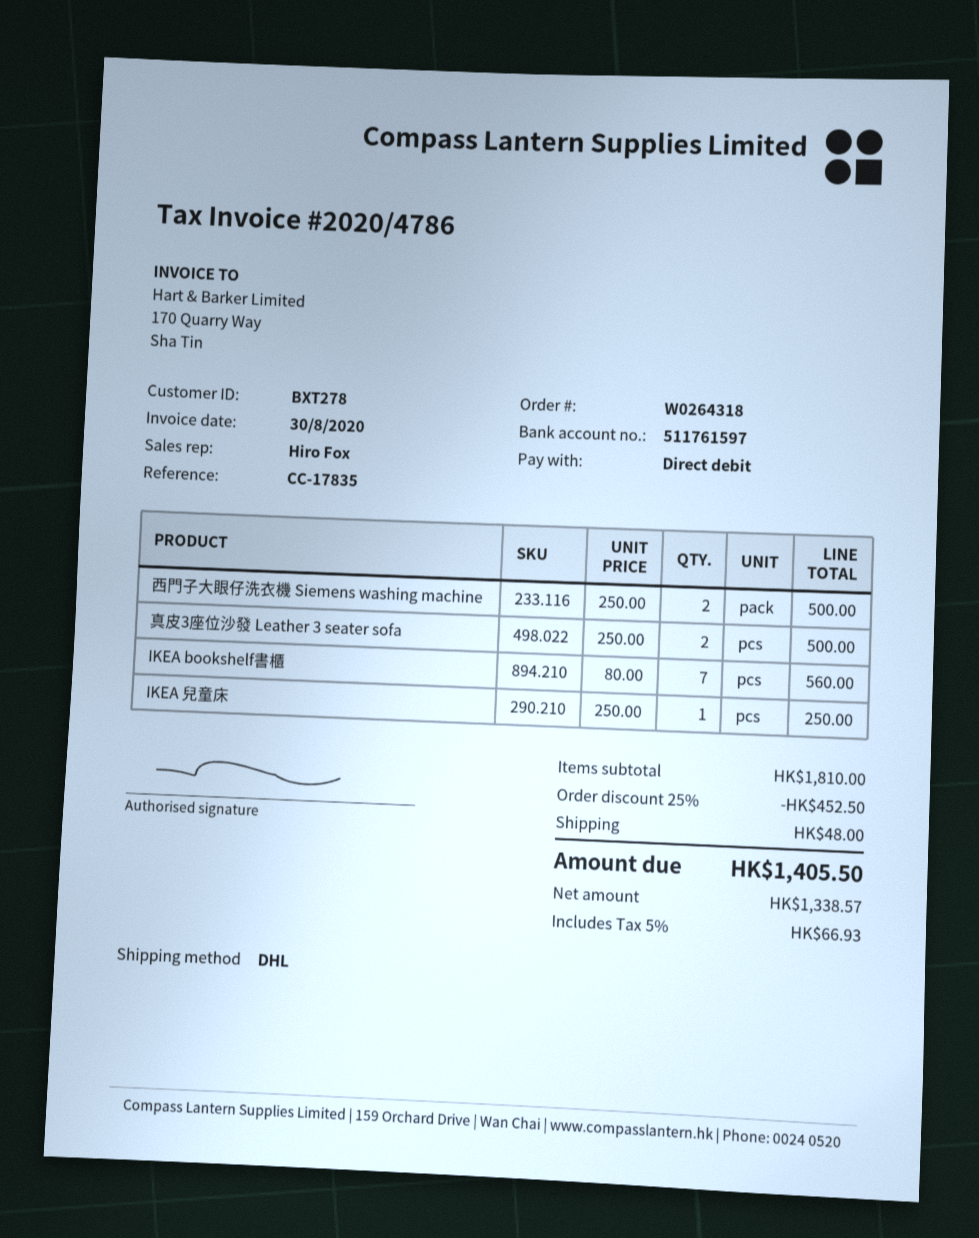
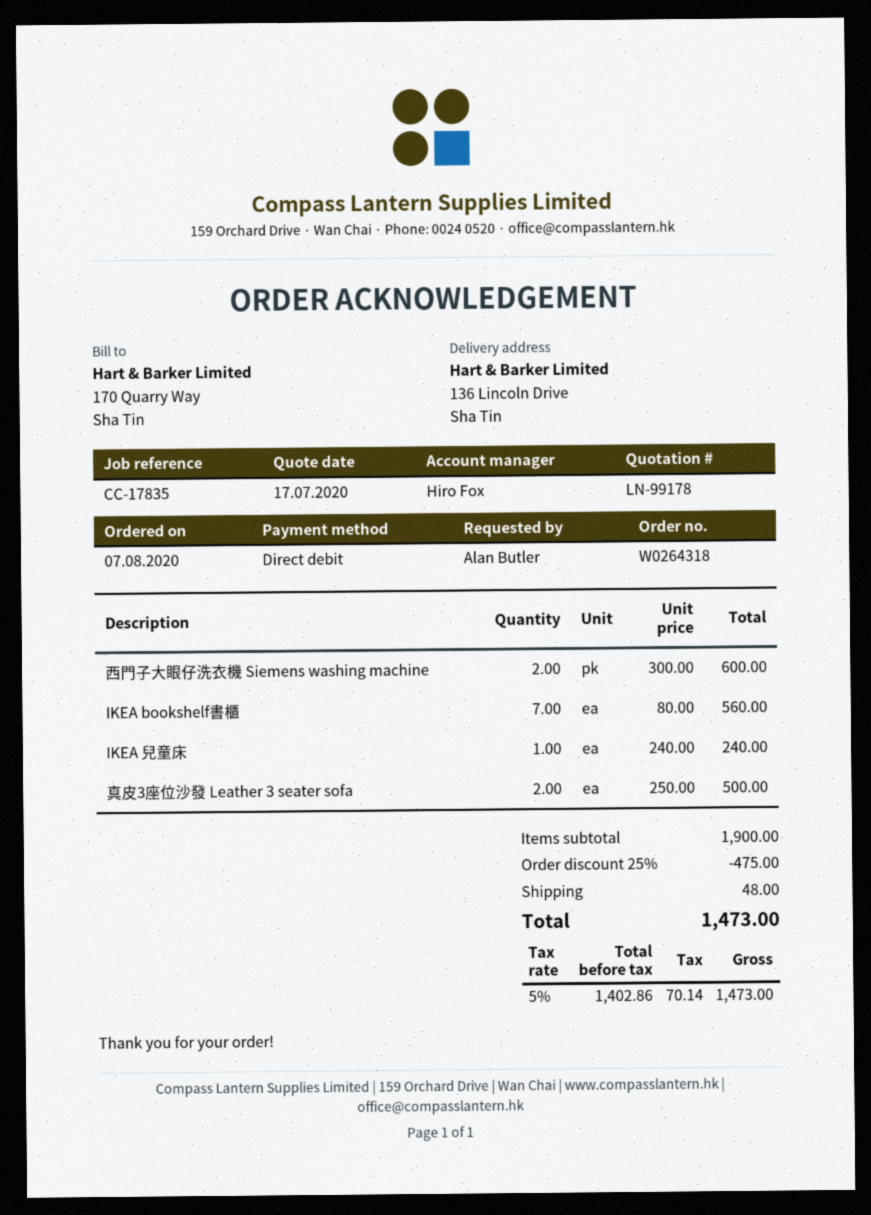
西門子大眼仔洗衣機 Siemens washing machine: 2 x 250.00 = 500.00 -> 2 x 300.00 = 600.00
IKEA 兒童床: 1 x 250.00 = 250.00 -> 1 x 240.00 = 240.00
subtotal: 1810.00 -> 1900.00
discount: 25% = 452.50 -> 25% = 475.00
net: 1338.57 -> 1402.86
tax: 5% = 66.93 -> 5% = 70.14
total: 1405.50 -> 1473.00

